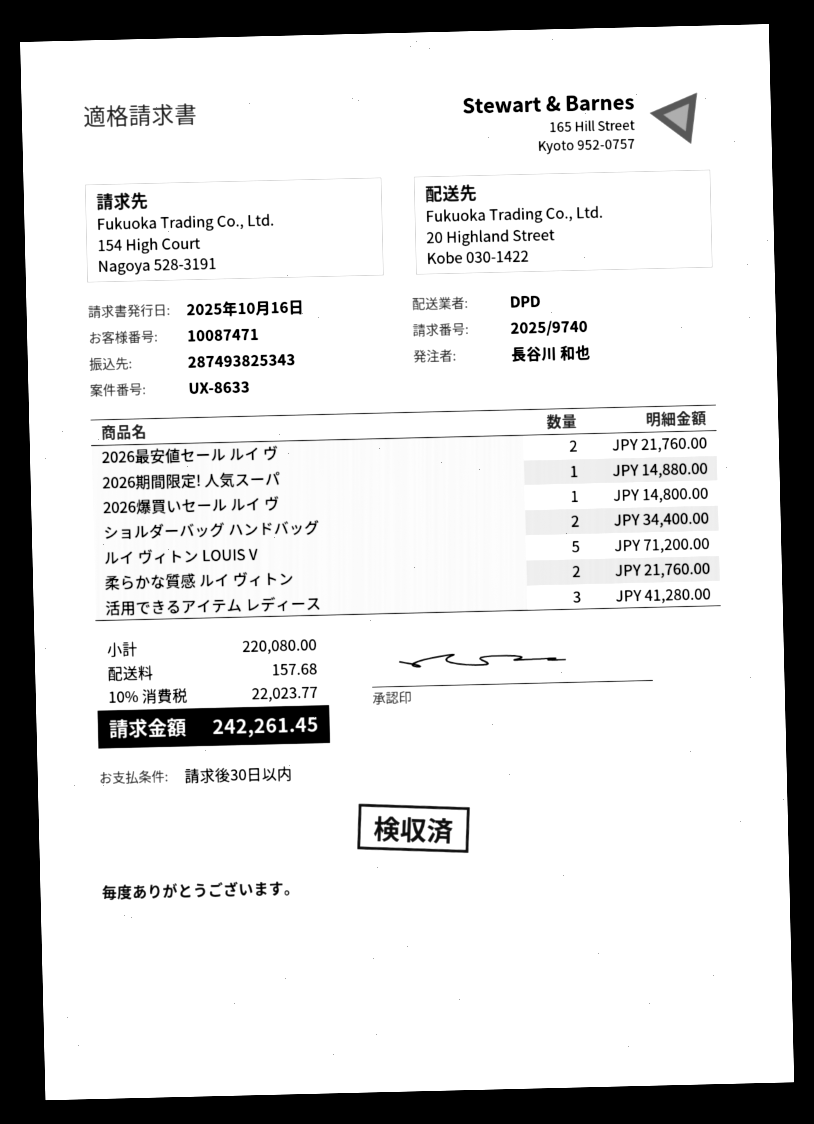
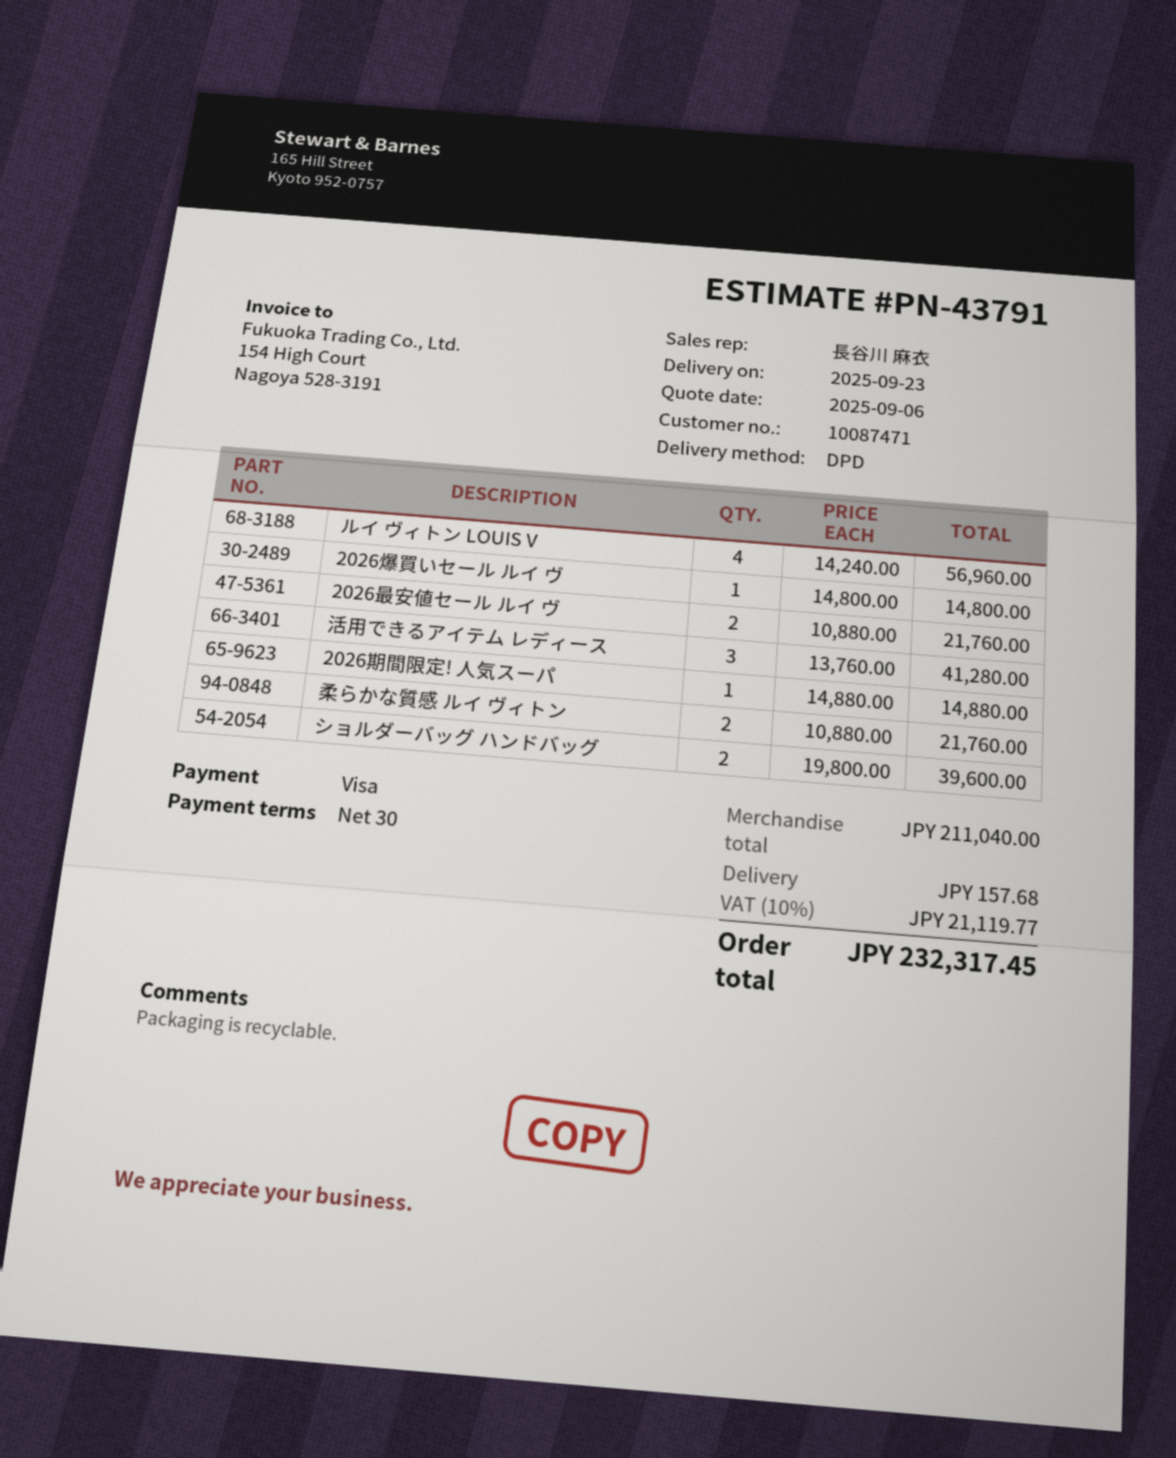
ショルダーバッグ ハンドバッグ: 2 for 34400.00 -> 2 for 39600.00
ルイ ヴィトン LOUIS V: 5 for 71200.00 -> 4 for 56960.00
subtotal: 220080.00 -> 211040.00
tax: 10% = 22023.77 -> 10% = 21119.77
total: 242261.45 -> 232317.45

